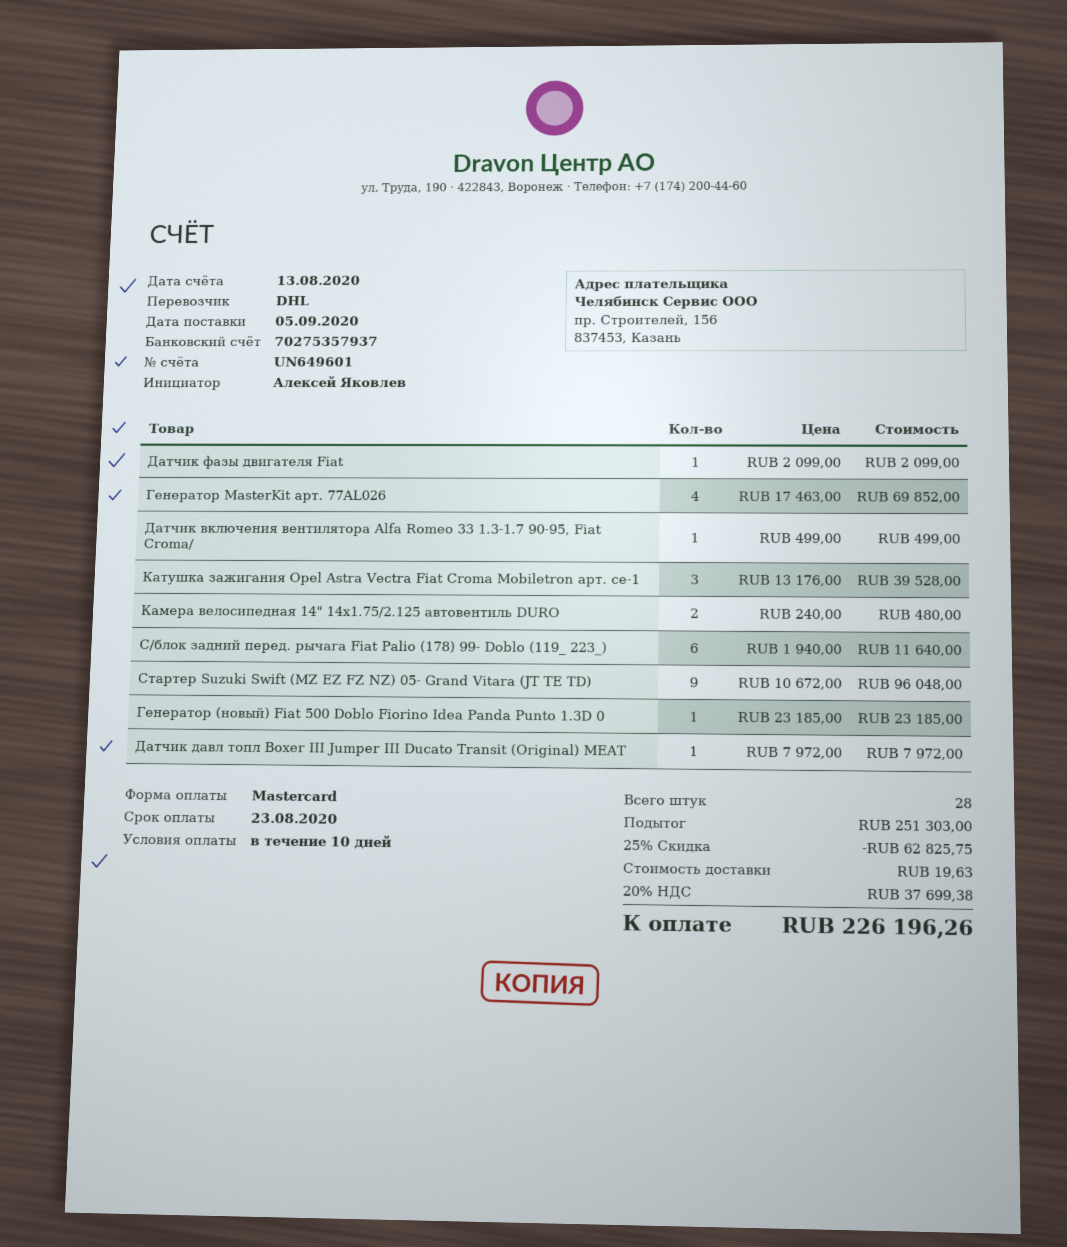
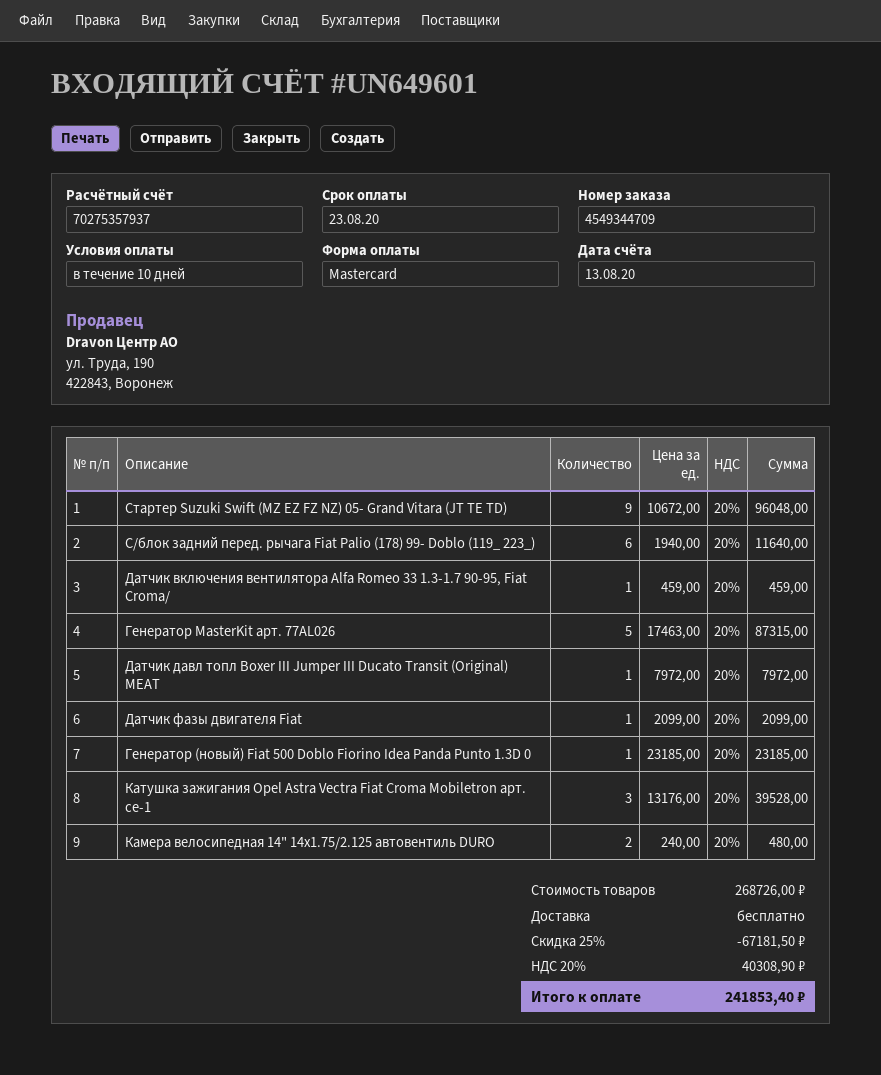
Генератор MasterKit арт. 77AL026: 4 x 17463.00 = 69852.00 -> 5 x 17463.00 = 87315.00
Датчик включения вентилятора Alfa Romeo 33 1.3-1.7 90-95, Fiat Croma/: 1 x 499.00 = 499.00 -> 1 x 459.00 = 459.00
subtotal: 251303.00 -> 268726.00
discount: 25% = 62825.75 -> 25% = 67181.50
shipping: 19.63 -> 0.00
tax: 20% = 37699.38 -> 20% = 40308.90
total: 226196.26 -> 241853.40

